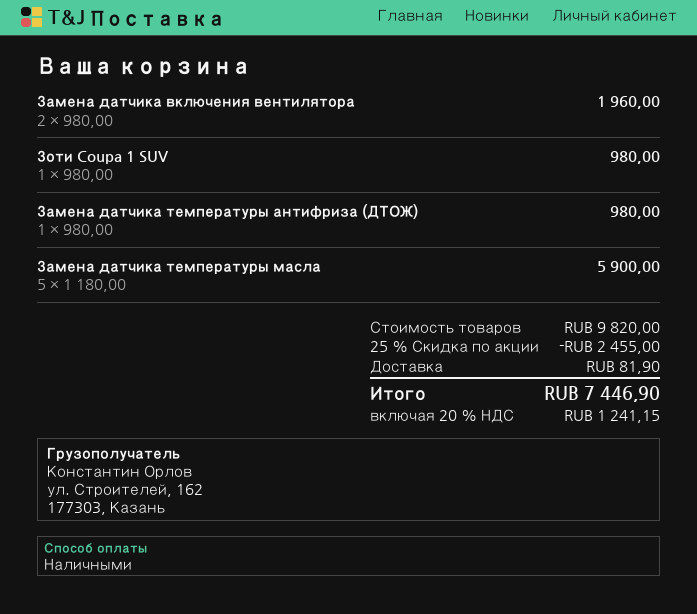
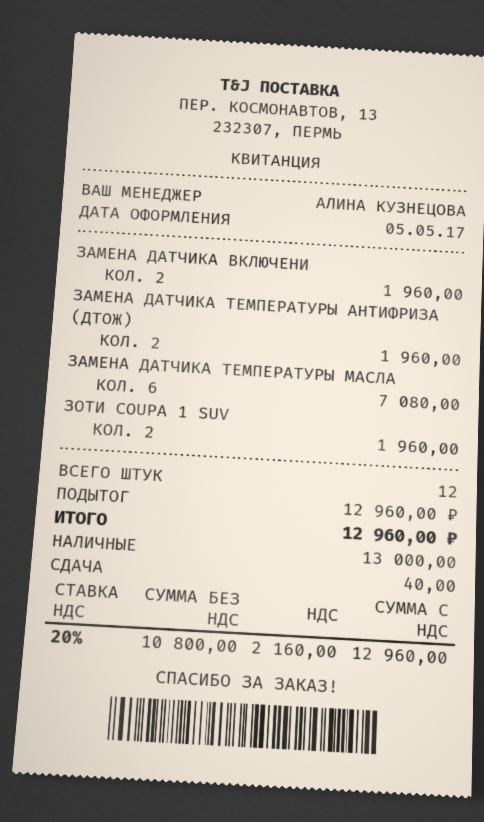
Зоти Coupa 1 SUV: 1 for 980.00 -> 2 for 1960.00
Замена датчика температуры антифриза (ДТОЖ): 1 for 980.00 -> 2 for 1960.00
Замена датчика температуры масла: 5 for 5900.00 -> 6 for 7080.00
subtotal: 9820.00 -> 12960.00
discount: 25% = 2455.00 -> none
shipping: 81.90 -> none
tax: 20% = 1241.15 -> 20% = 2160.00
total: 7446.90 -> 12960.00

